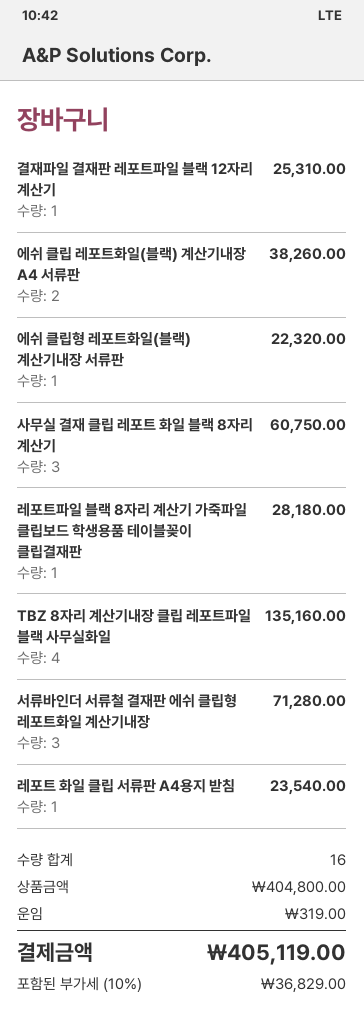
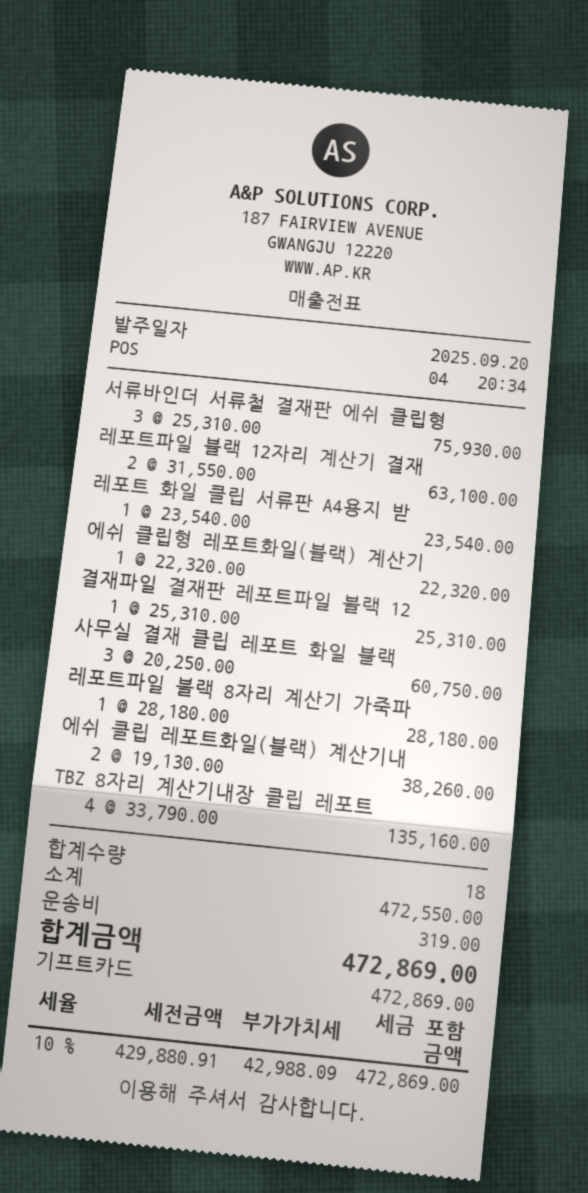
서류바인더 서류철 결재판 에쉬 클립형 레포트화일 계산기내장: 3 for 71280.00 -> 3 for 75930.00
레포트파일 블랙 12자리 계산기 결재: none -> 2 for 63100.00
total quantity: 16 -> 18
subtotal: 404800.00 -> 472550.00
tax: 10% = 36829.00 -> 10% = 42988.09
total: 405119.00 -> 472869.00

